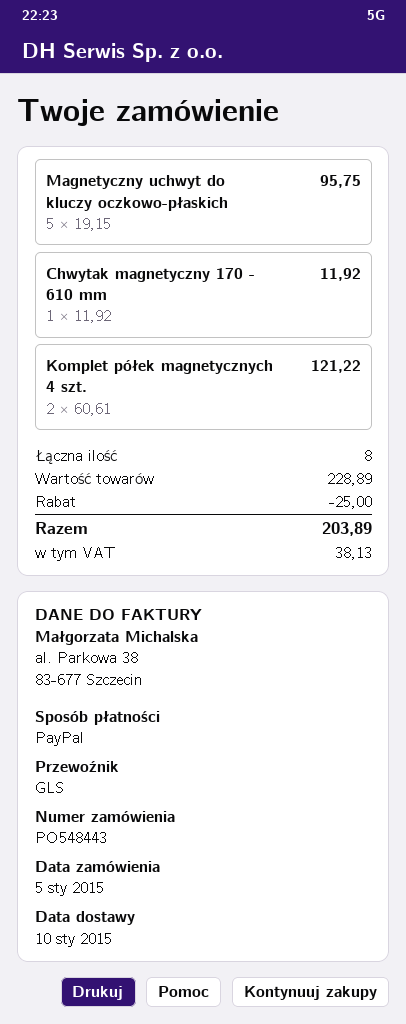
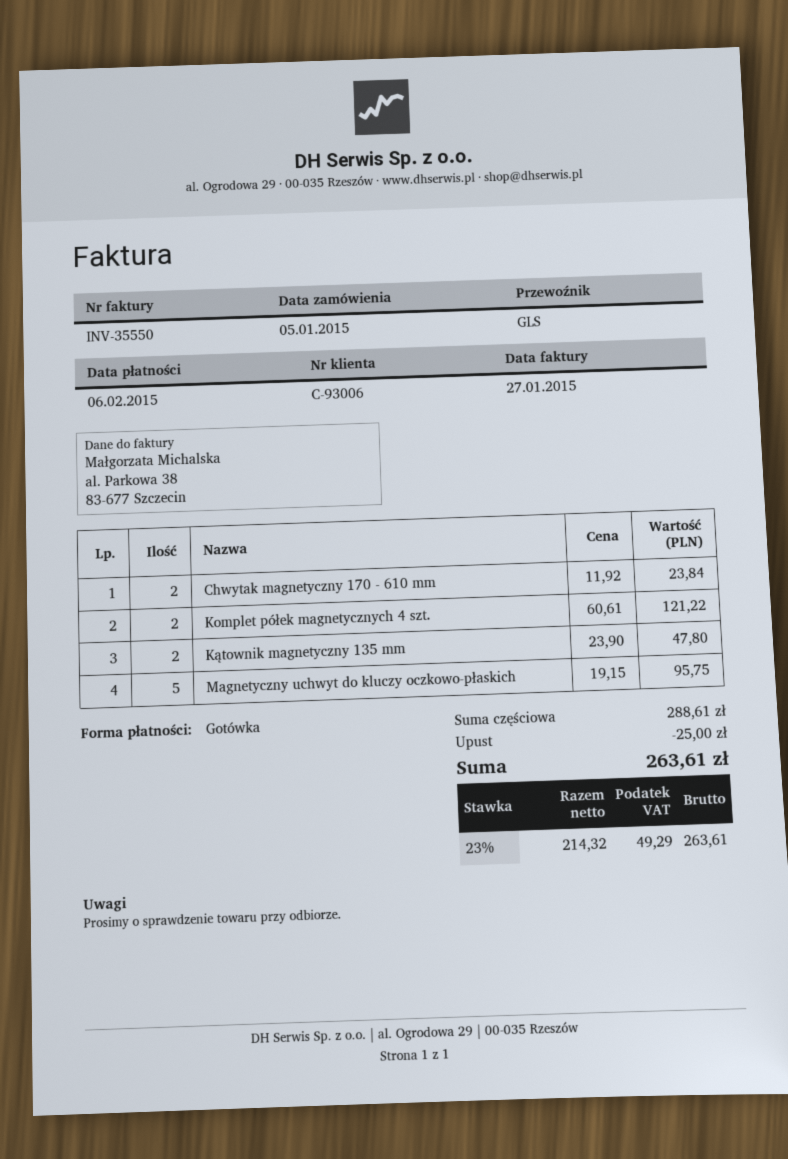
payment method: PayPal -> cash
Chwytak magnetyczny 170 - 610 mm: 1 x 11.92 = 11.92 -> 2 x 11.92 = 23.84
Kątownik magnetyczny 135 mm: none -> 2 x 23.90 = 47.80
subtotal: 228.89 -> 288.61
tax: 38.13 -> 49.29
total: 203.89 -> 263.61

